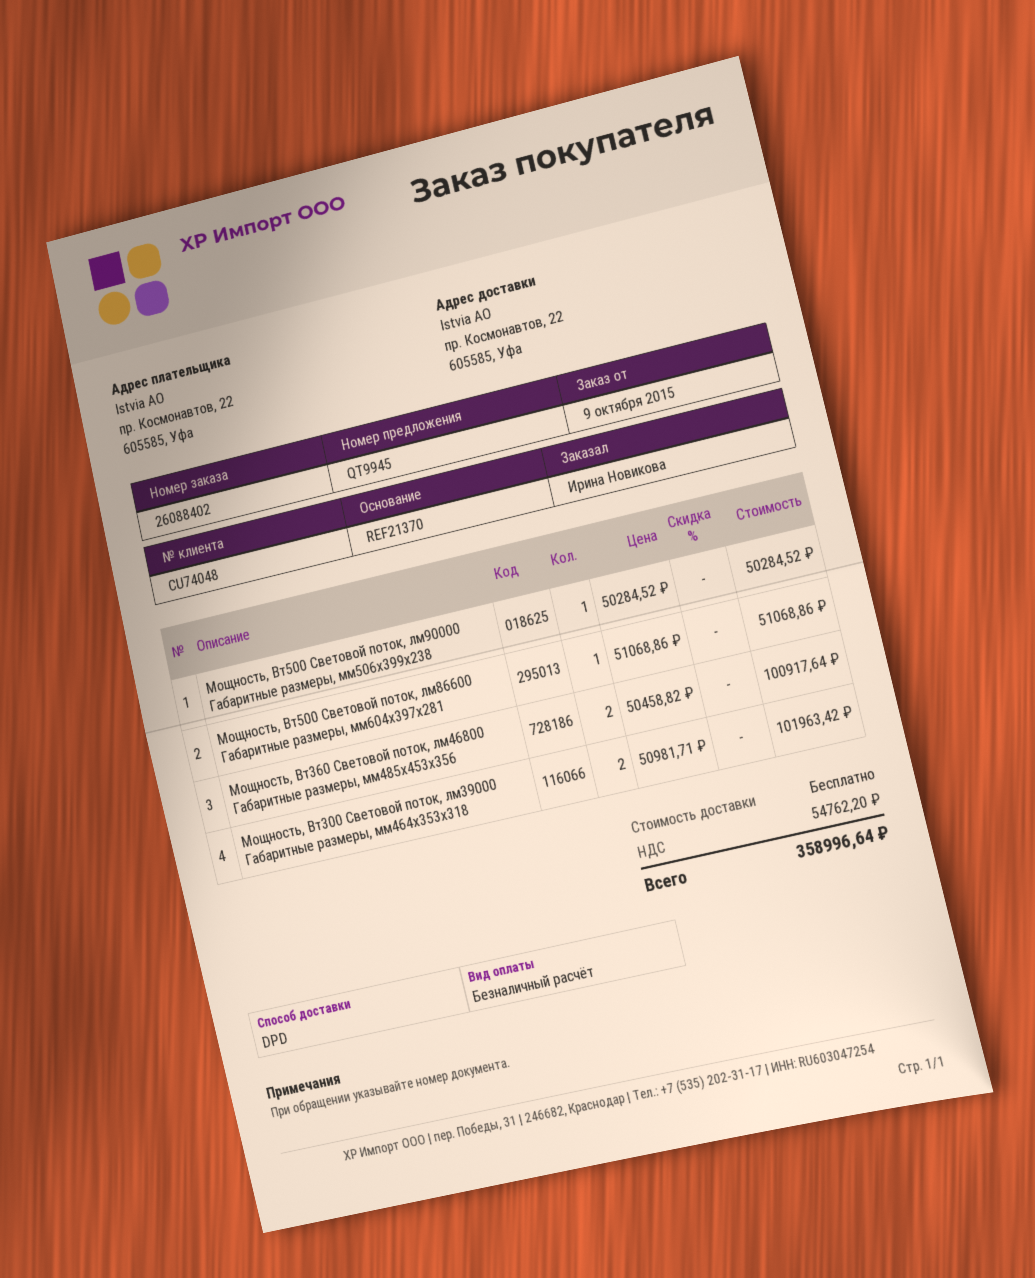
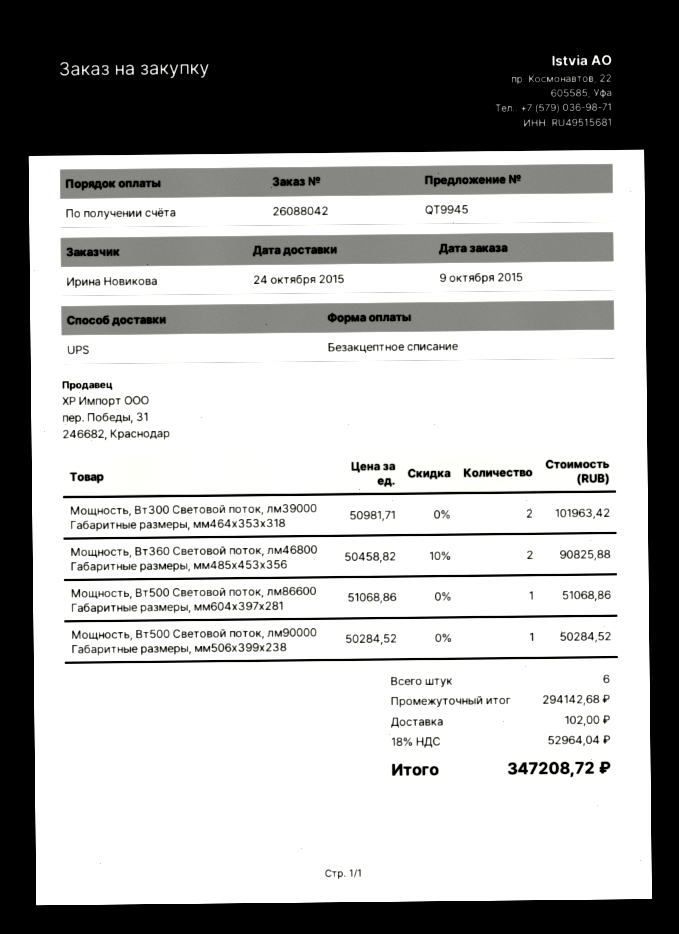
order number: 26088402 -> 26088042
payment method: bank transfer -> direct debit
shipping method: DPD -> UPS
Мощность, Вт360 Световой поток, лм46800 Габаритные размеры, мм485x453x356: 2 x 50458.82 = 100917.64 -> 2 x 50458.82 - 10% = 90825.88
shipping: 0.00 -> 102.00
tax: 54762.20 -> 52964.04
total: 358996.64 -> 347208.72

